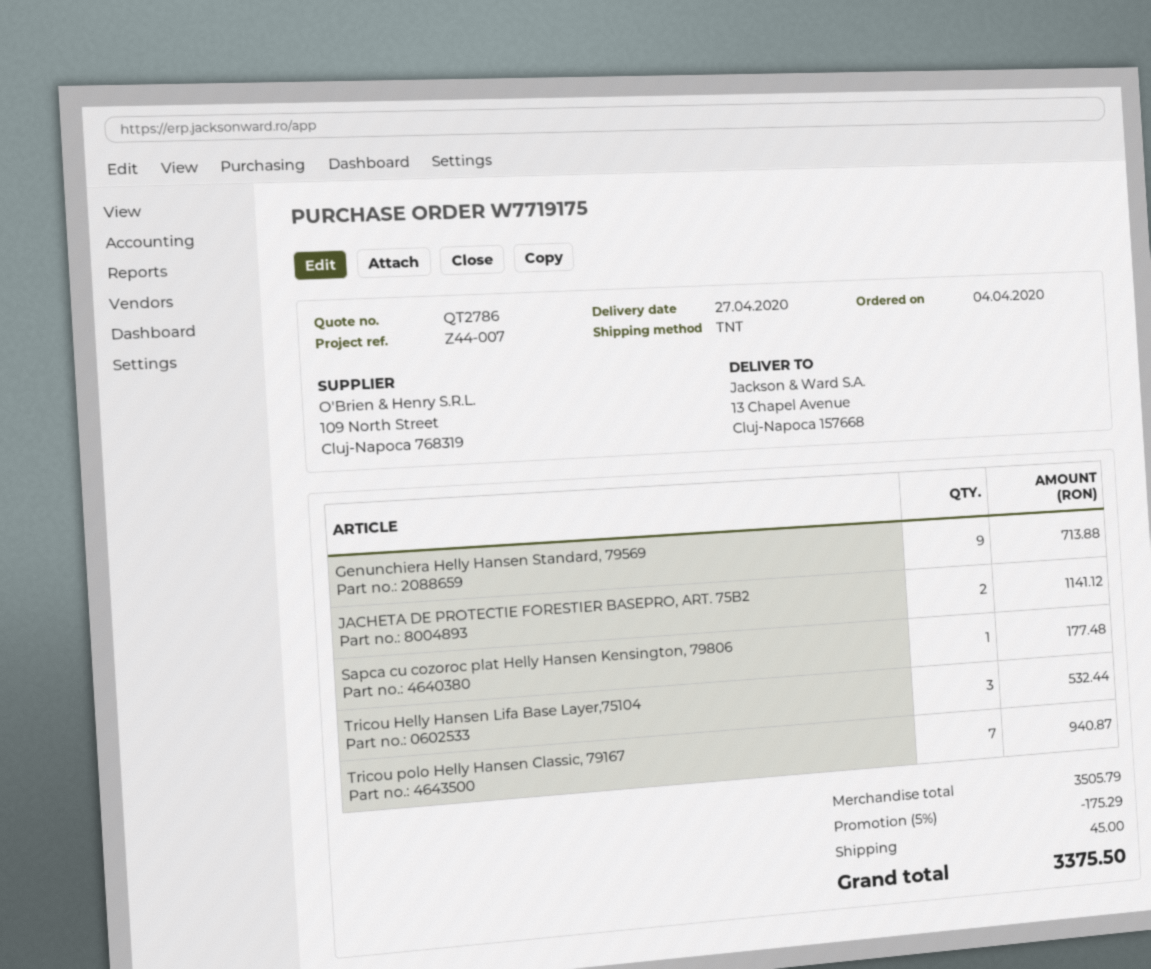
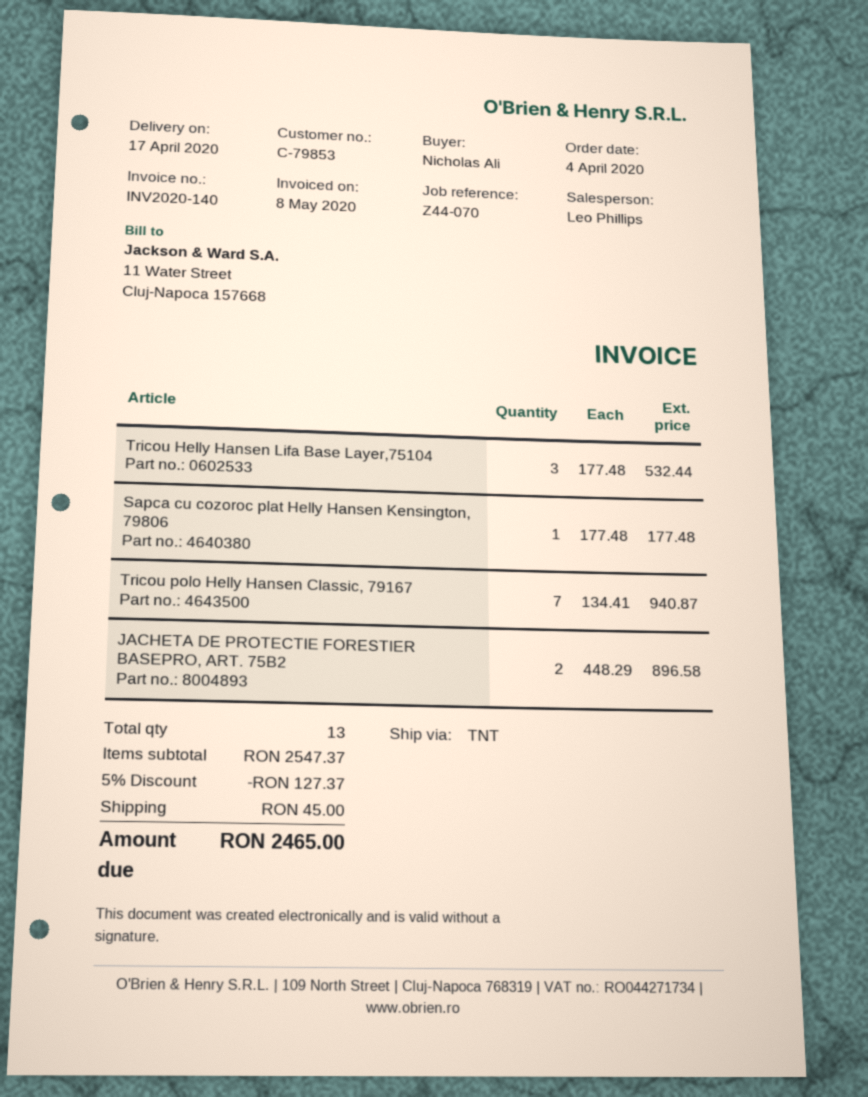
delivery date: 2020-04-27 -> 2020-04-17
reference: Z44-007 -> Z44-070
Genunchiera Helly Hansen Standard, 79569: 9 for 713.88 -> none
JACHETA DE PROTECTIE FORESTIER BASEPRO, ART. 75B2: 2 for 1141.12 -> 2 for 896.58
subtotal: 3505.79 -> 2547.37
discount: 5% = 175.29 -> 5% = 127.37
total: 3375.50 -> 2465.00

